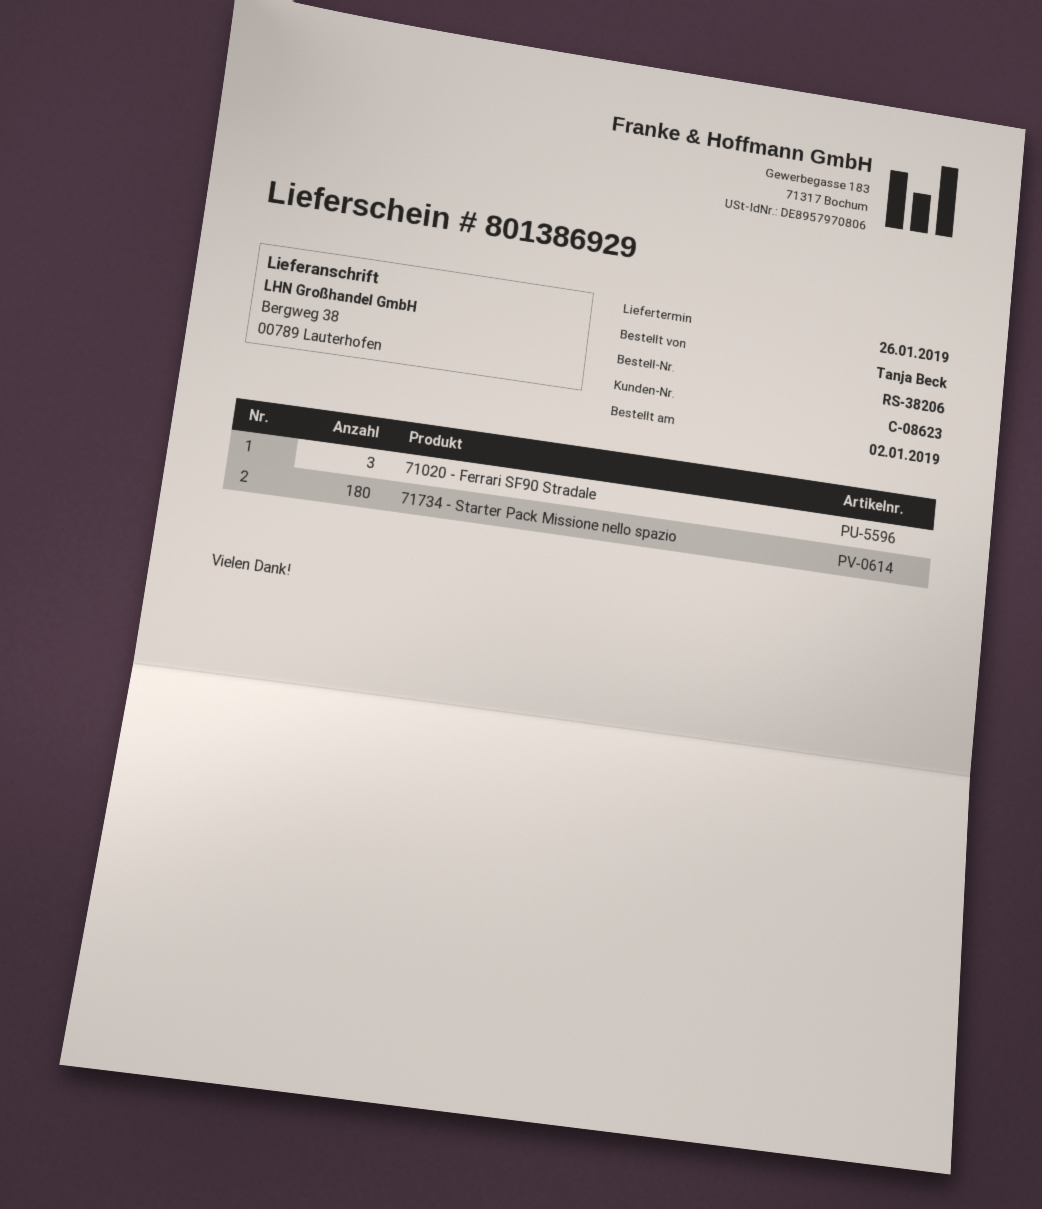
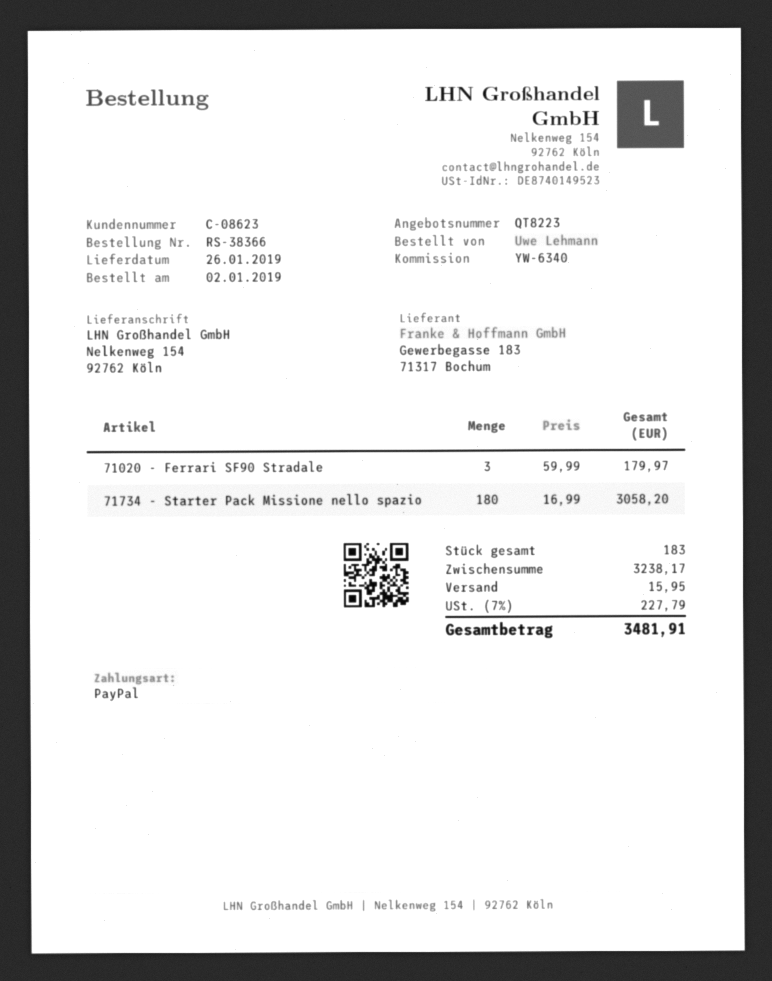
order number: RS-38206 -> RS-38366
ordered by: Tanja Beck -> Uwe Lehmann
ship to: Bergweg 38, 00789 Lauterhofen -> Nelkenweg 154, 92762 Köln

